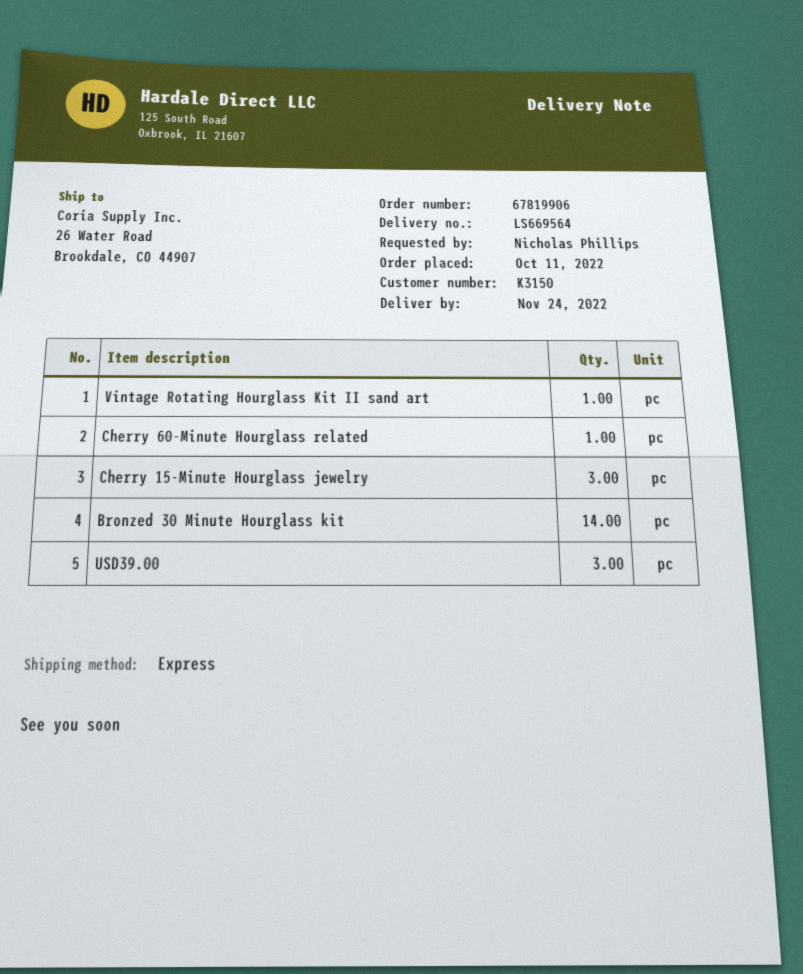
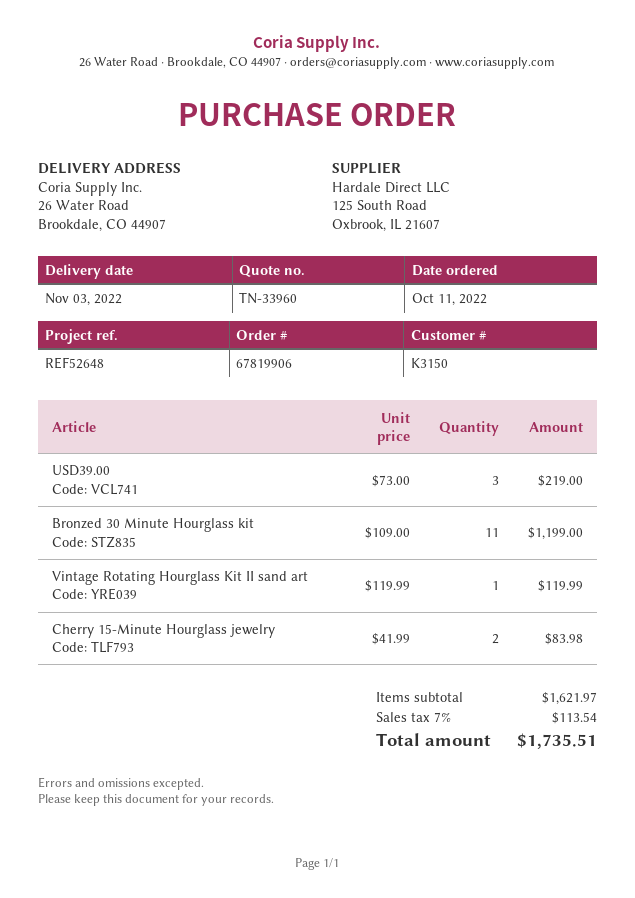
delivery date: 2022-11-24 -> 2022-11-03
Cherry 60-Minute Hourglass related: 1 -> none
Cherry 15-Minute Hourglass jewelry: 3 -> 2
Bronzed 30 Minute Hourglass kit: 14 -> 11

